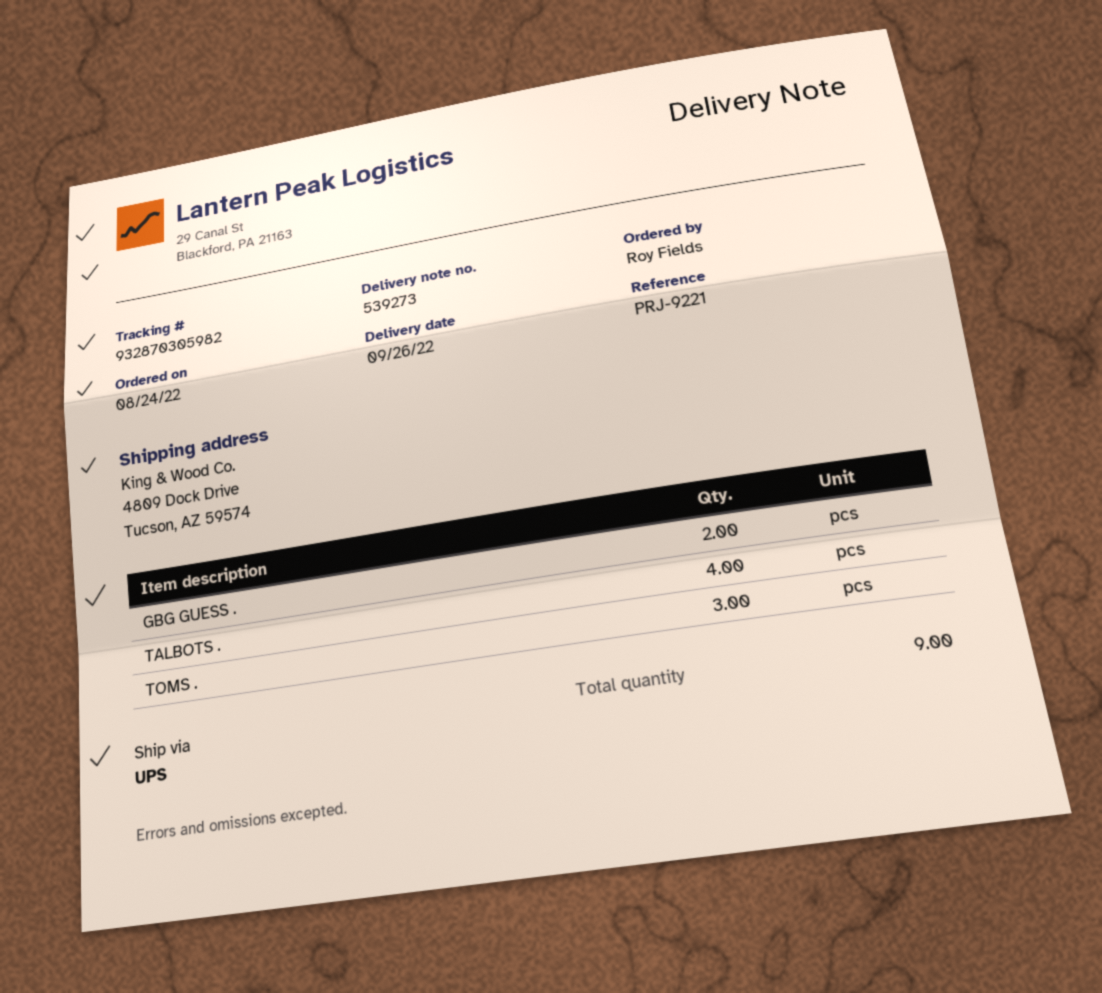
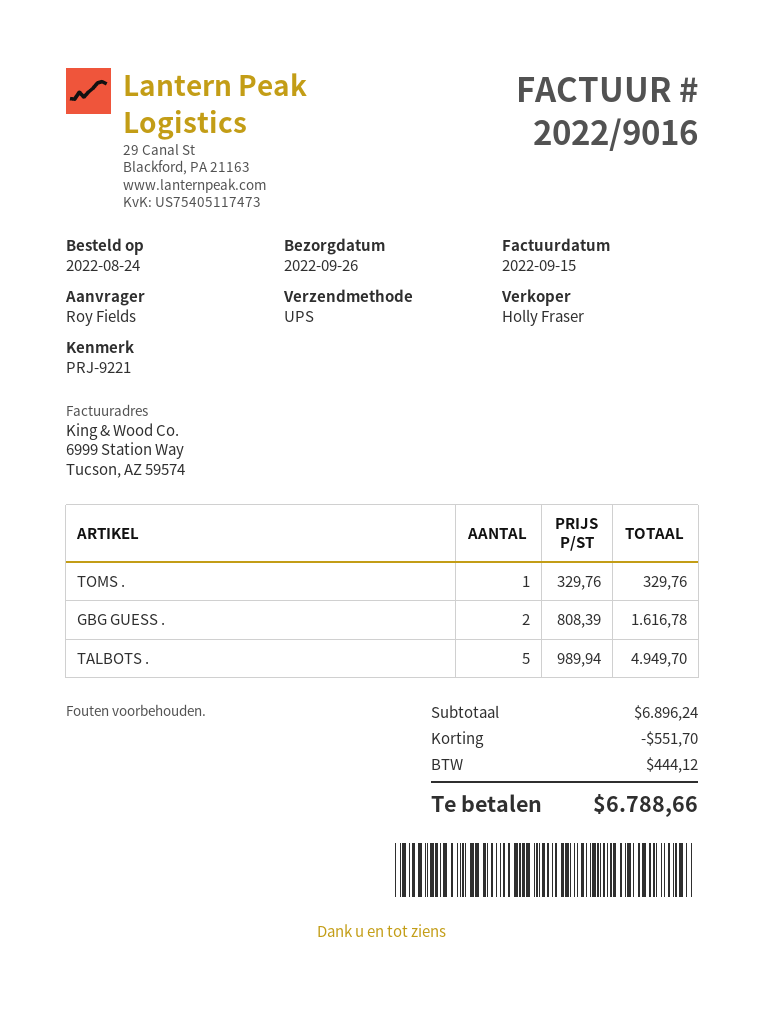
TALBOTS .: 4 -> 5
TOMS .: 3 -> 1

